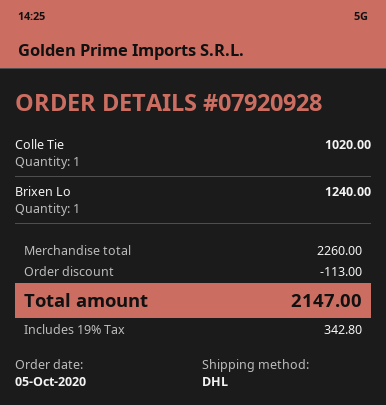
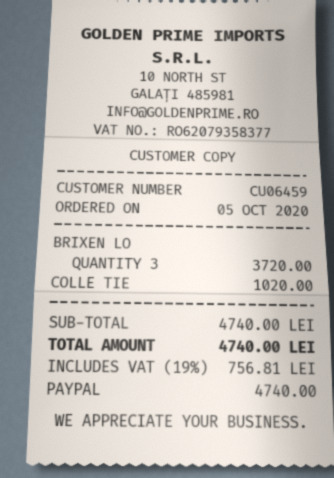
Brixen Lo: 1 for 1240.00 -> 3 for 3720.00
subtotal: 2260.00 -> 4740.00
discount: 113.00 -> none
tax: 19% = 342.80 -> 19% = 756.81
total: 2147.00 -> 4740.00

